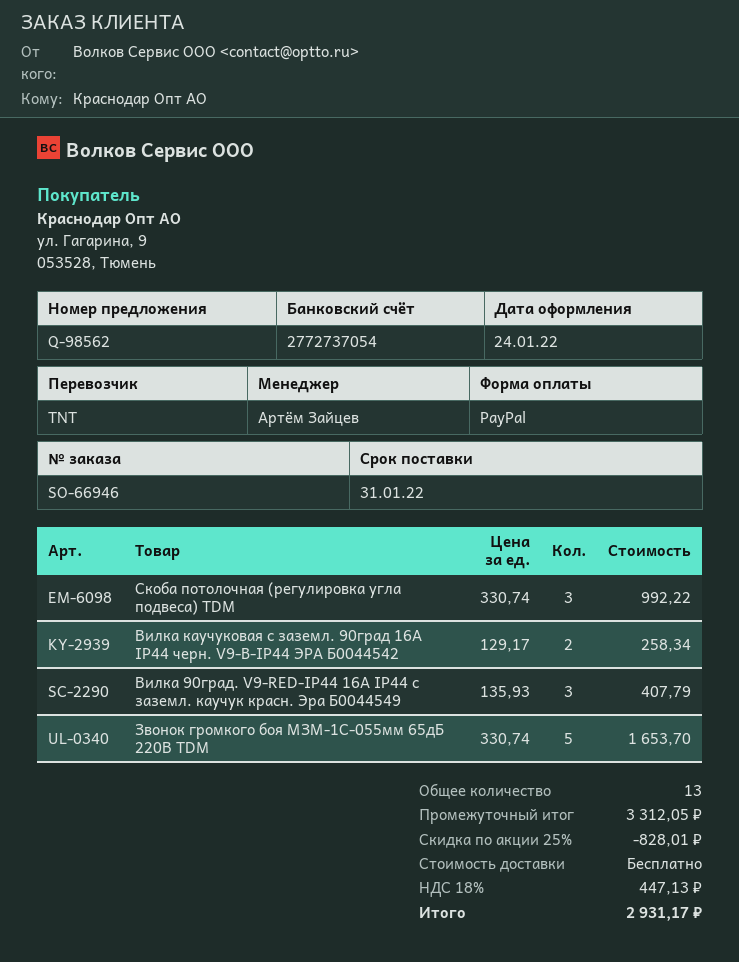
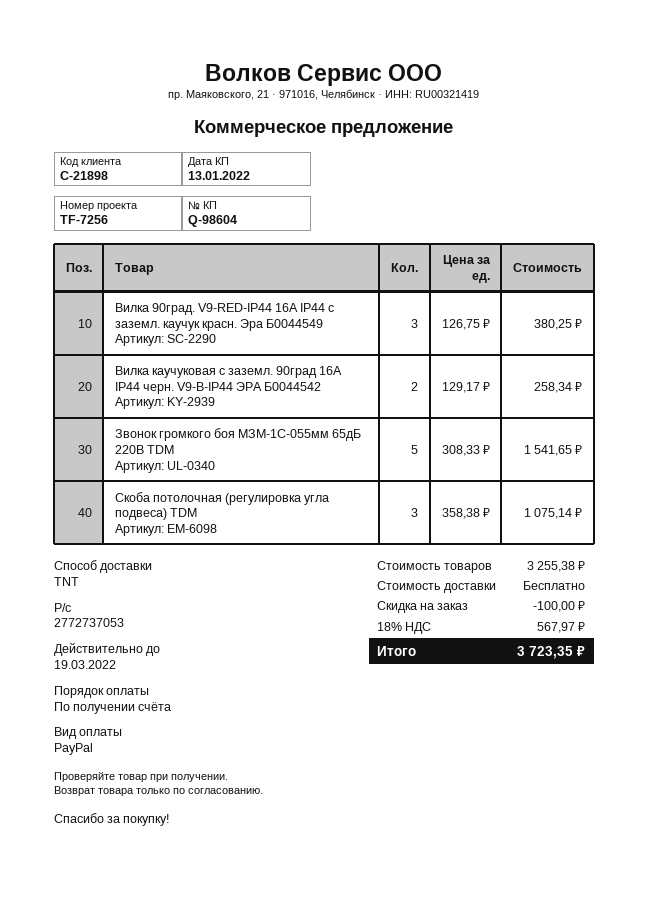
quote number: Q-98562 -> Q-98604
bank account: 2772737054 -> 2772737053
Скоба потолочная (регулировка угла подвеса) TDM: 3 x 330.74 = 992.22 -> 3 x 358.38 = 1075.14
Вилка 90град. V9-RED-IP44 16А IP44 с заземл. каучук красн. Эра Б0044549: 3 x 135.93 = 407.79 -> 3 x 126.75 = 380.25
Звонок громкого боя МЗМ-1С-055мм 65дБ 220В TDM: 5 x 330.74 = 1653.70 -> 5 x 308.33 = 1541.65
subtotal: 3312.05 -> 3255.38
discount: 828.01 -> 100.00
tax: 18% = 447.13 -> 18% = 567.97
total: 2931.17 -> 3723.35

